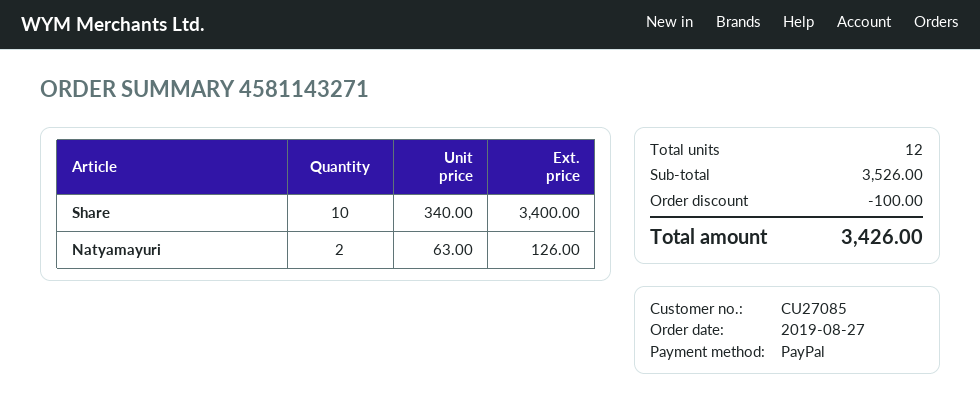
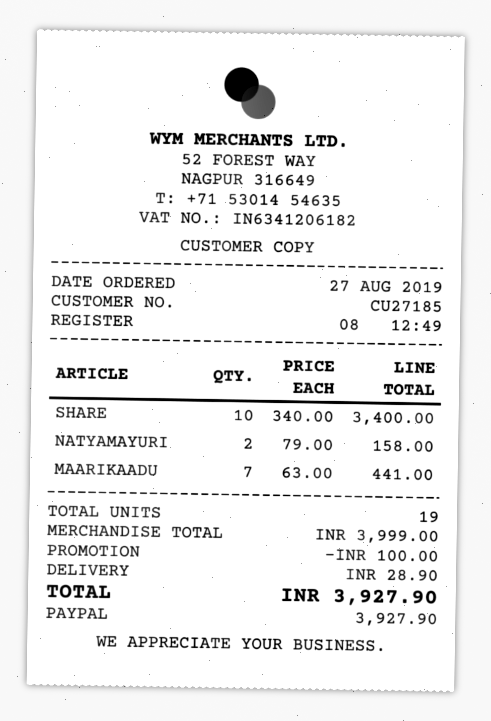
customer number: CU27085 -> CU27185
Natyamayuri: 2 x 63.00 = 126.00 -> 2 x 79.00 = 158.00
MAARIKAADU: none -> 7 x 63.00 = 441.00
total quantity: 12 -> 19
subtotal: 3526.00 -> 3999.00
shipping: none -> 28.90
total: 3426.00 -> 3927.90

